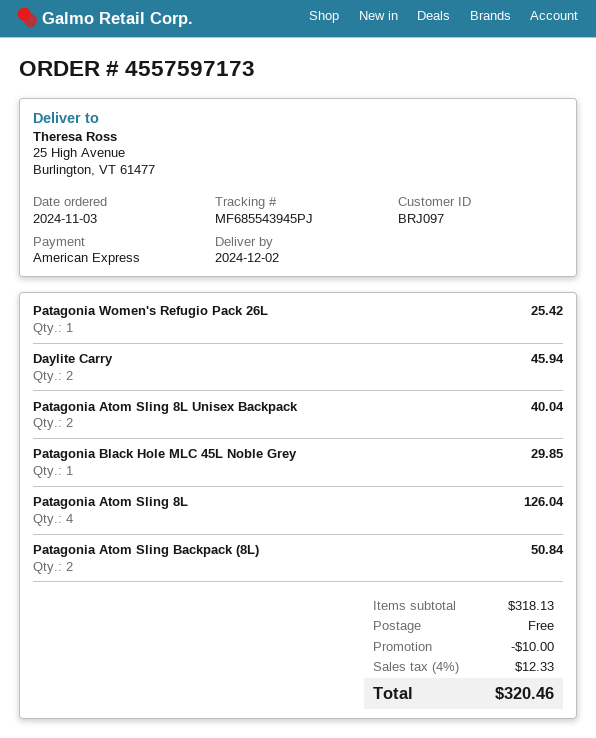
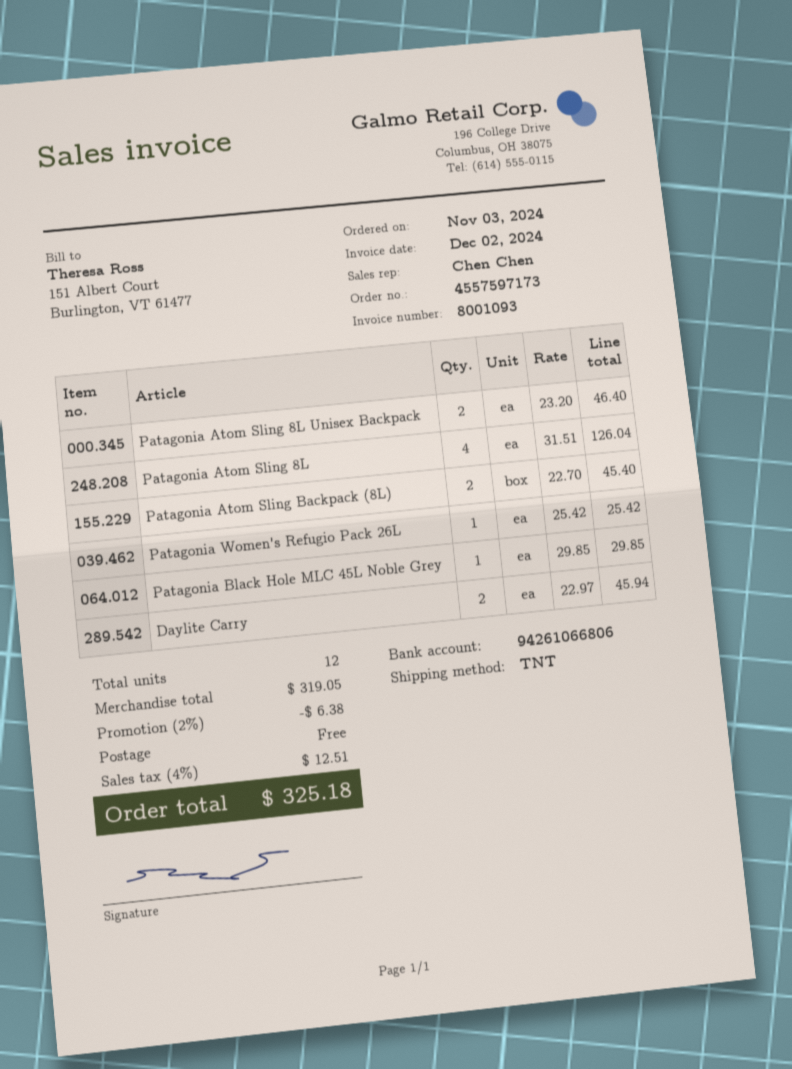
Patagonia Atom Sling 8L Unisex Backpack: 2 for 40.04 -> 2 for 46.40
Patagonia Atom Sling Backpack (8L): 2 for 50.84 -> 2 for 45.40
subtotal: 318.13 -> 319.05
discount: 10.00 -> 6.38
tax: 4% = 12.33 -> 4% = 12.51
total: 320.46 -> 325.18

